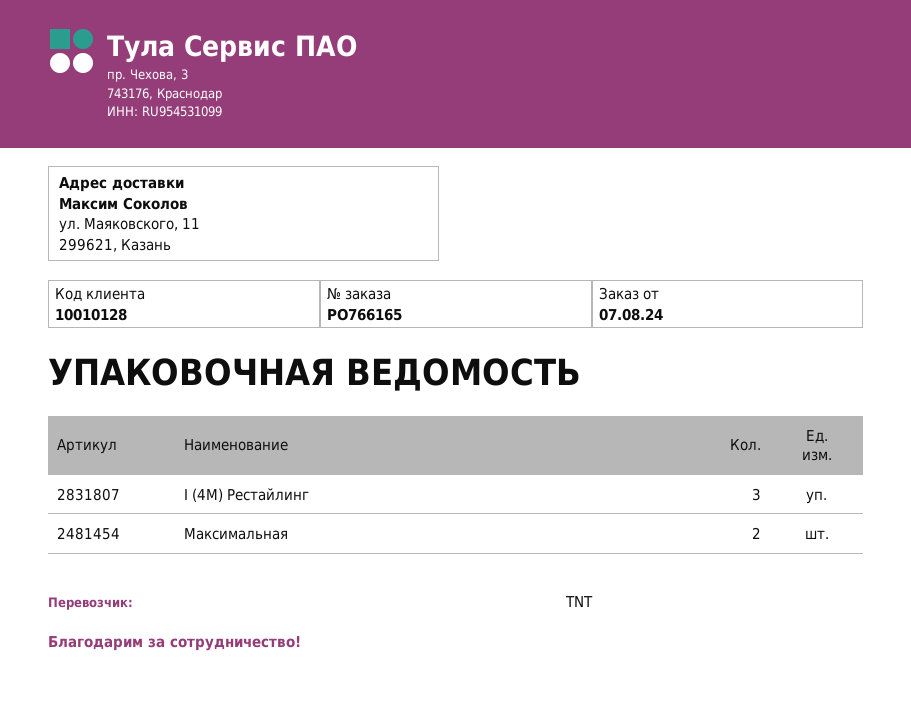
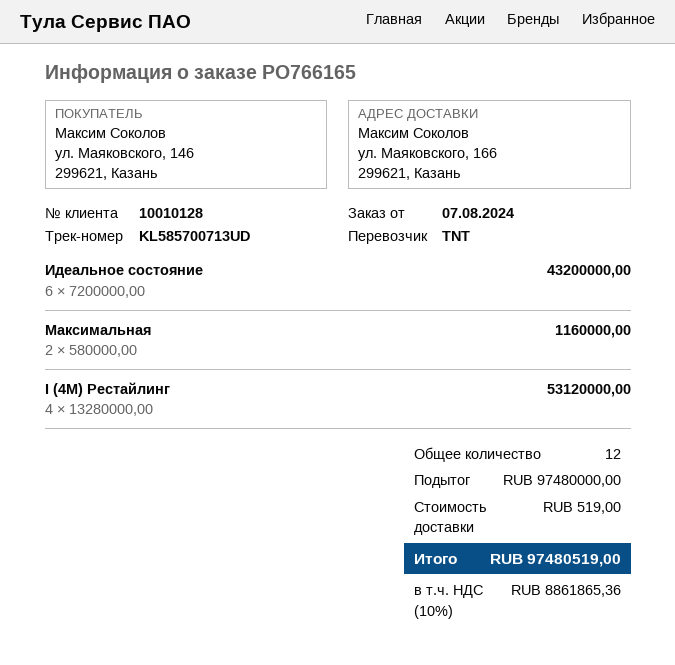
ship to: ул. Маяковского, 11, 299621, Казань -> ул. Маяковского, 166, 299621, Казань
I (4M) Рестайлинг: 3 -> 4
Идеальное состояние: none -> 6

